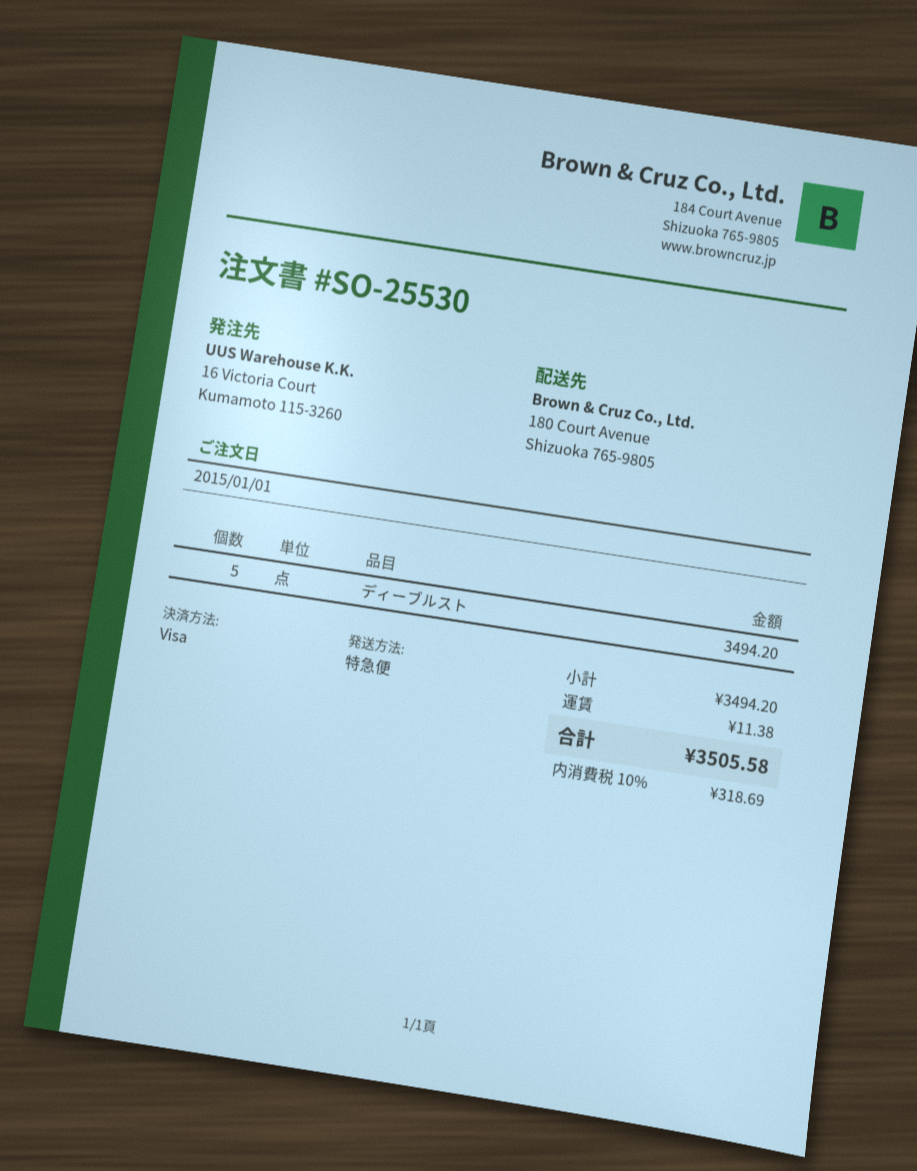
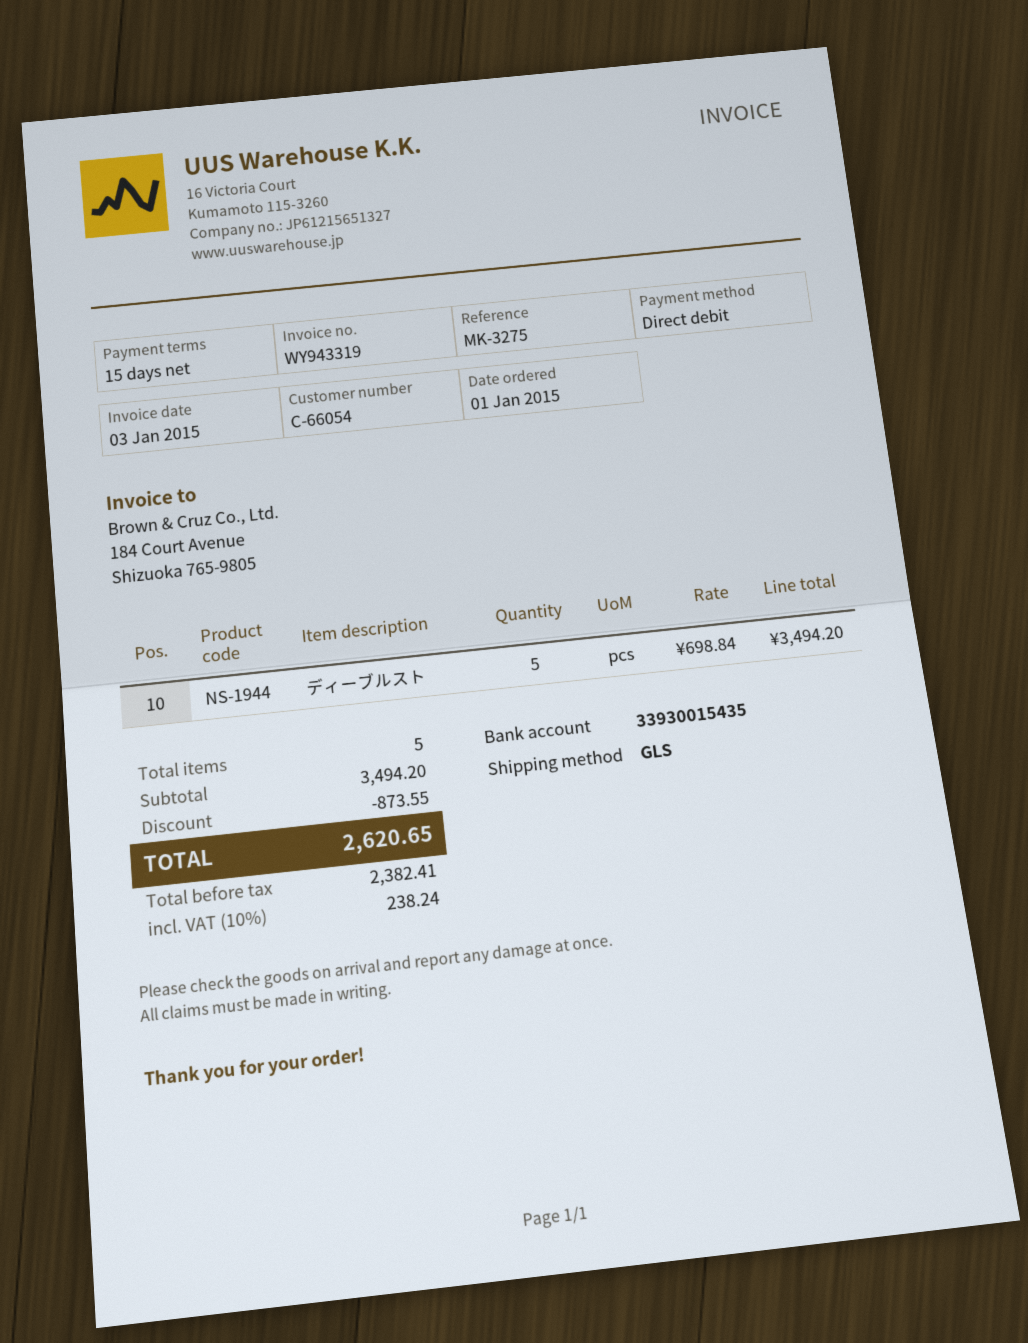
payment method: Visa -> direct debit
shipping method: express -> GLS
discount: none -> 873.55
shipping: 11.38 -> none
tax: 10% = 318.69 -> 10% = 238.24
total: 3505.58 -> 2620.65

